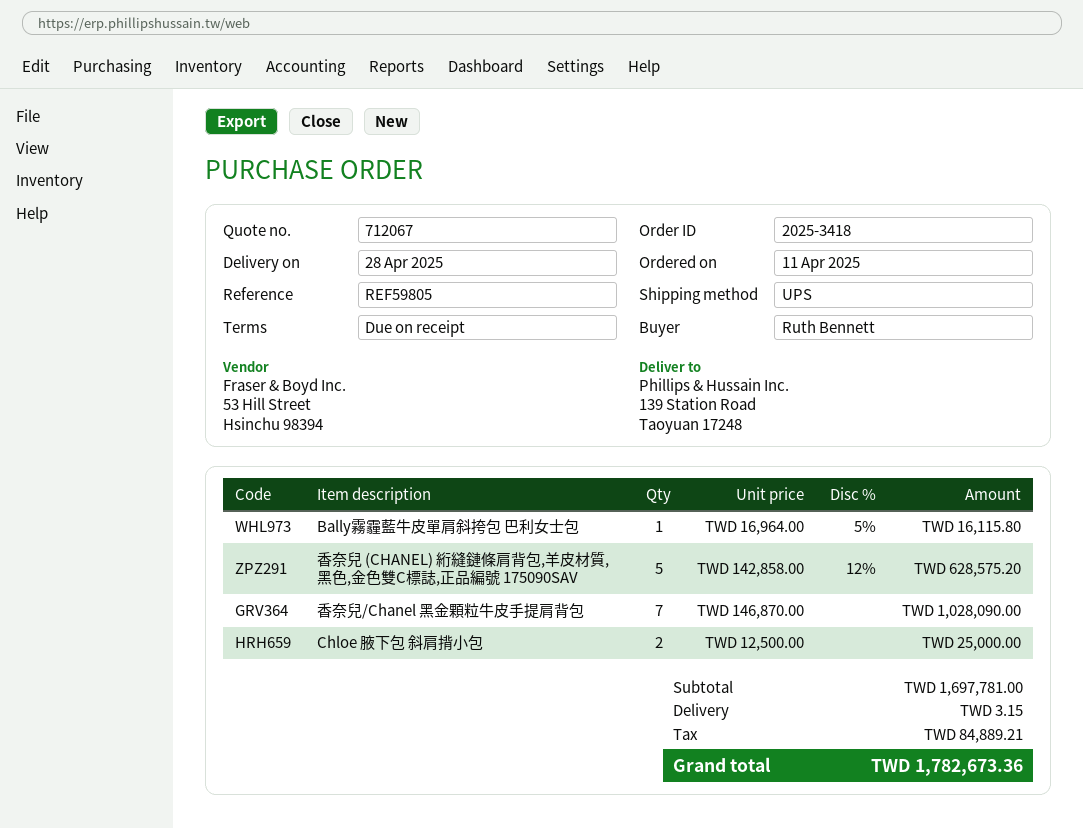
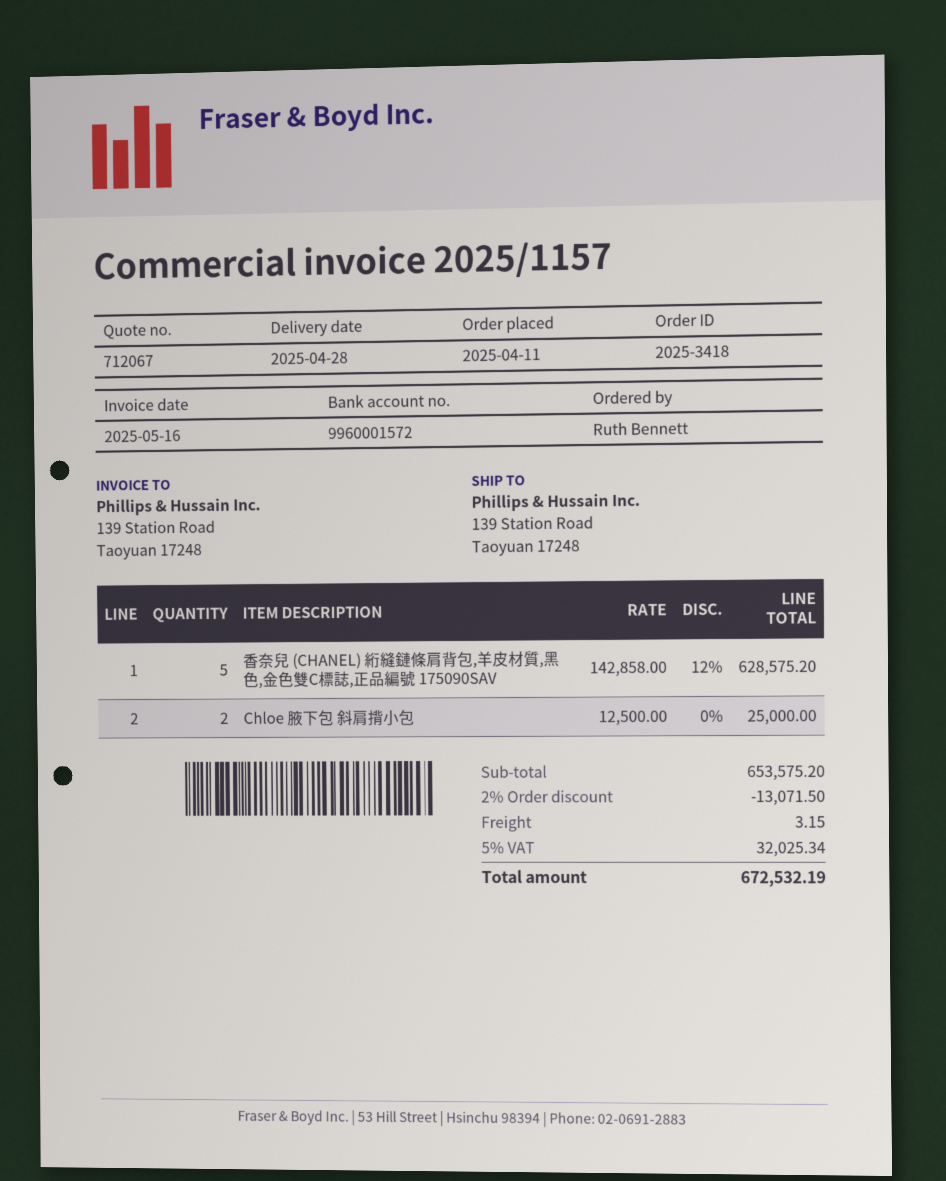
Bally霧霾藍牛皮單肩斜挎包 巴利女士包: 1 x 16964.00 - 5% = 16115.80 -> none
香奈兒/Chanel 黑金顆粒牛皮手提肩背包: 7 x 146870.00 = 1028090.00 -> none
subtotal: 1697781.00 -> 653575.20
discount: none -> 2% = 13071.50
tax: 84889.21 -> 32025.34
total: 1782673.36 -> 672532.19

